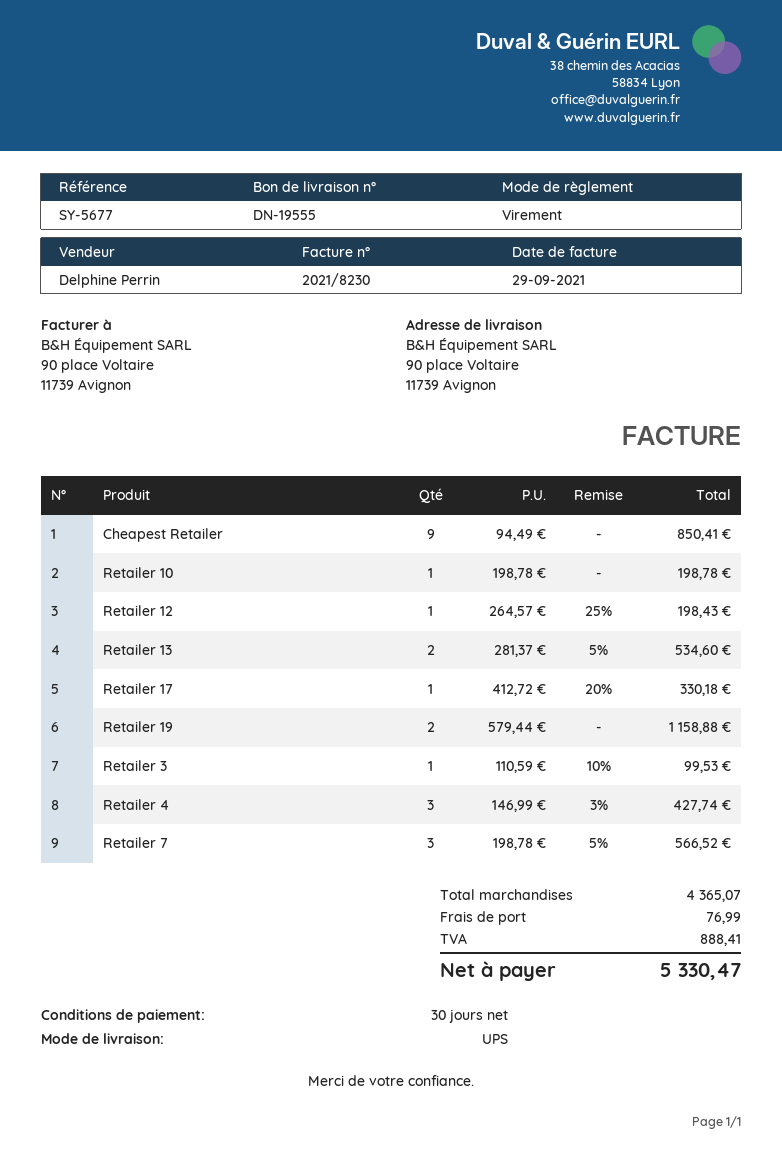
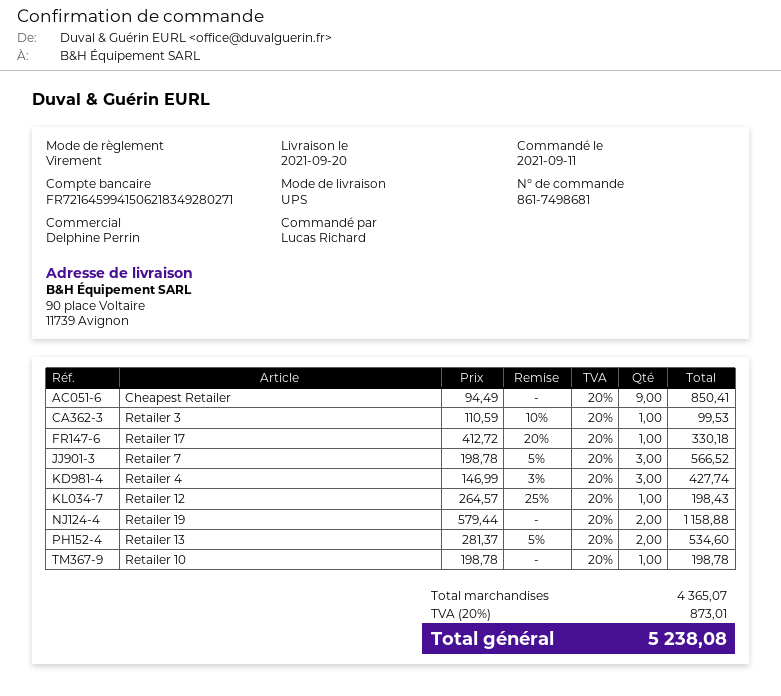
shipping: 76.99 -> none
tax: 888.41 -> 873.01
total: 5330.47 -> 5238.08

